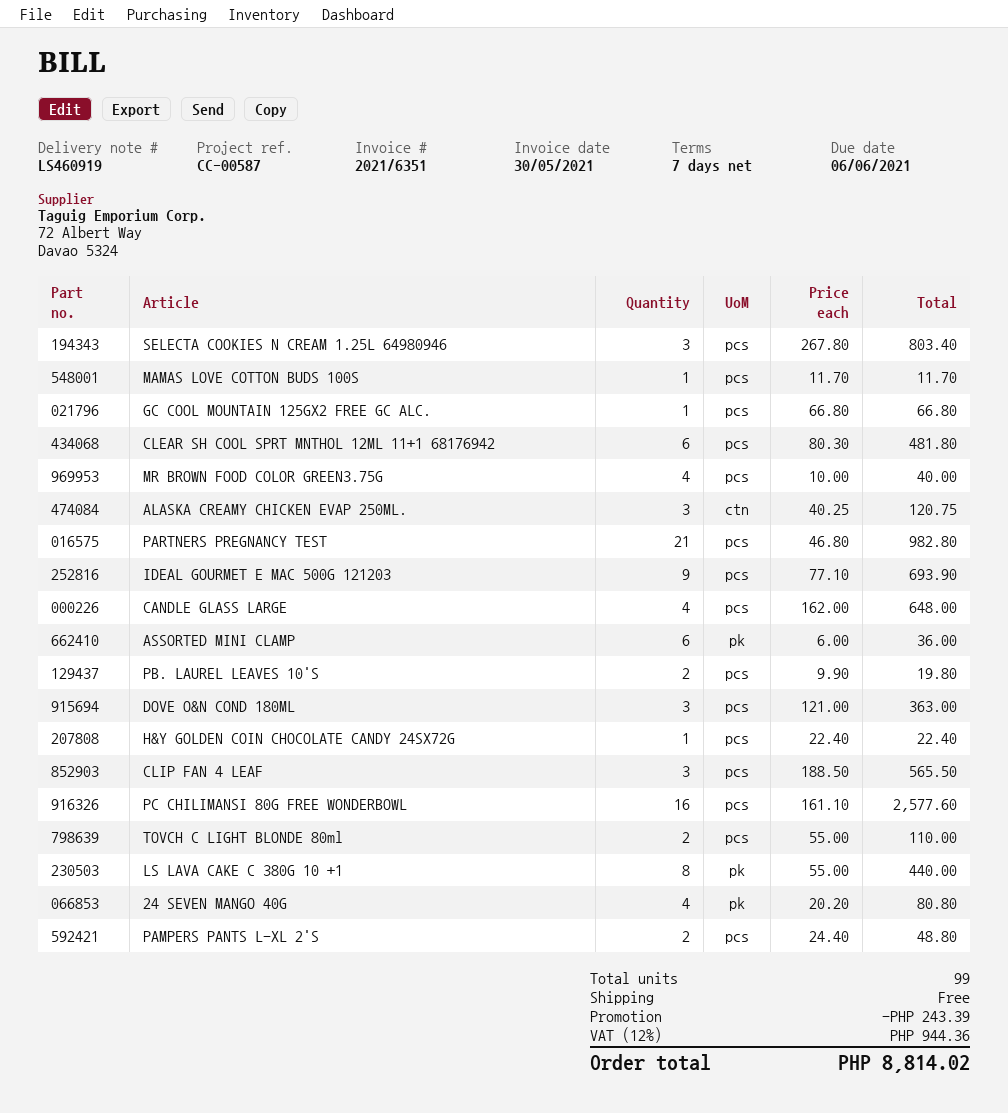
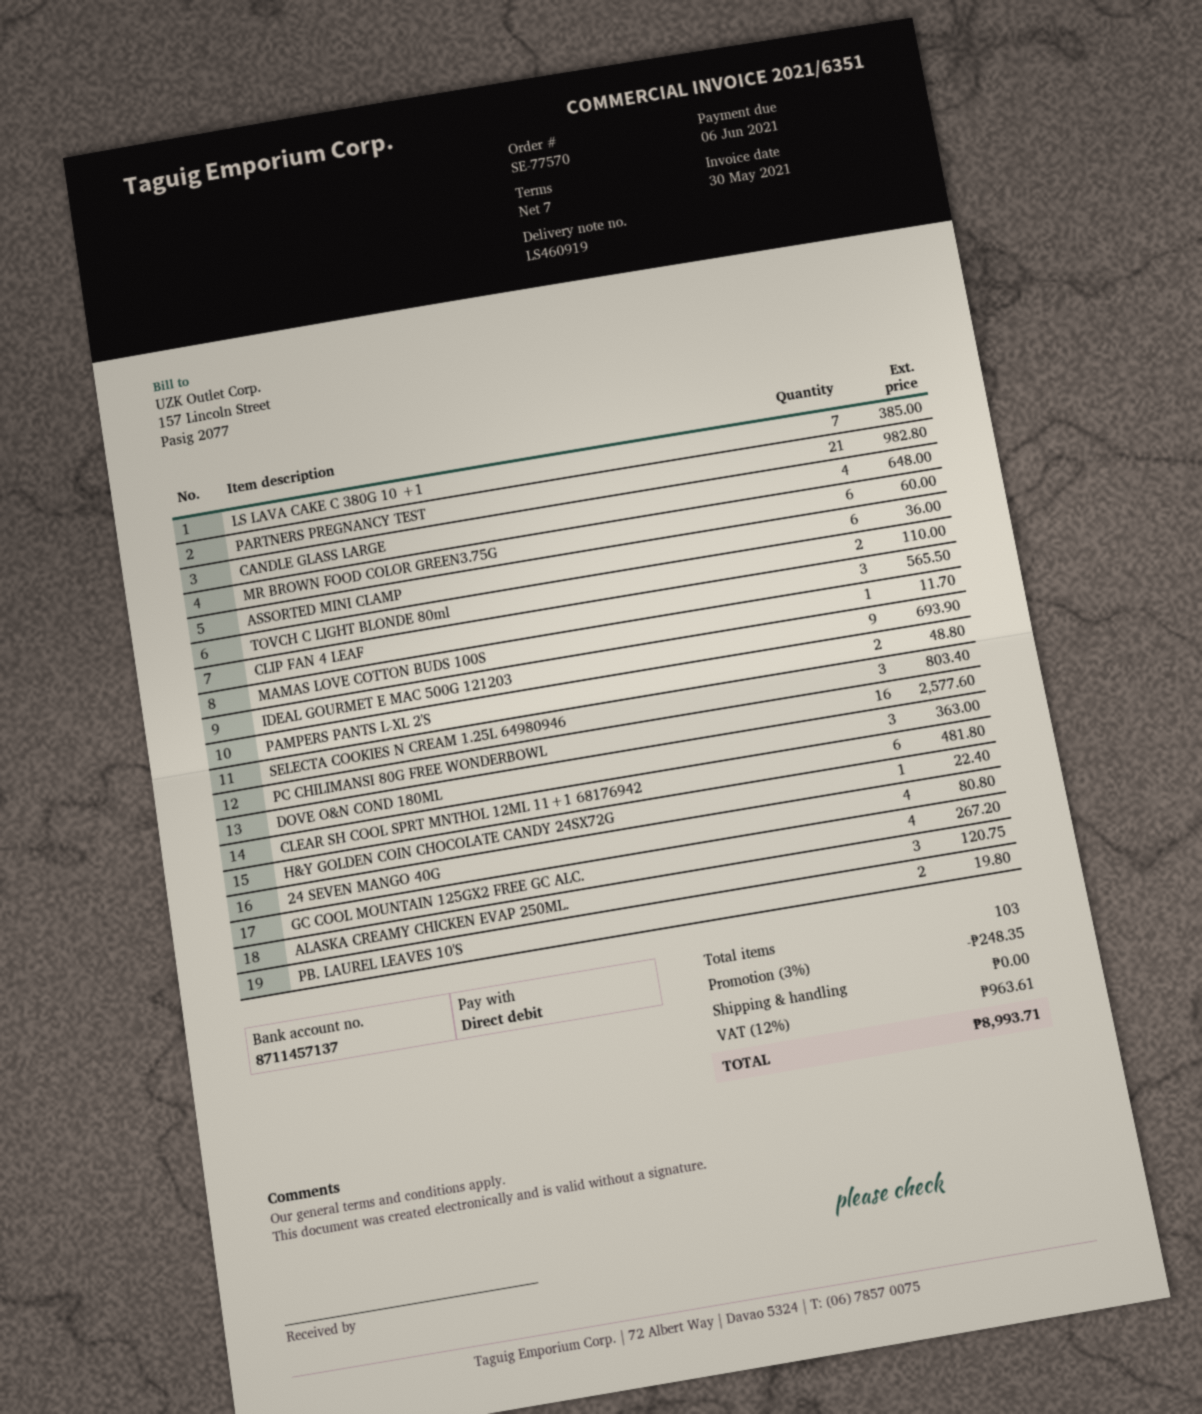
GC COOL MOUNTAIN 125GX2 FREE GC ALC.: 1 for 66.80 -> 4 for 267.20
MR BROWN FOOD COLOR GREEN3.75G: 4 for 40.00 -> 6 for 60.00
LS LAVA CAKE C 380G 10 +1: 8 for 440.00 -> 7 for 385.00
total quantity: 99 -> 103
discount: 243.39 -> 248.35
tax: 12% = 944.36 -> 12% = 963.61
total: 8814.02 -> 8993.71

